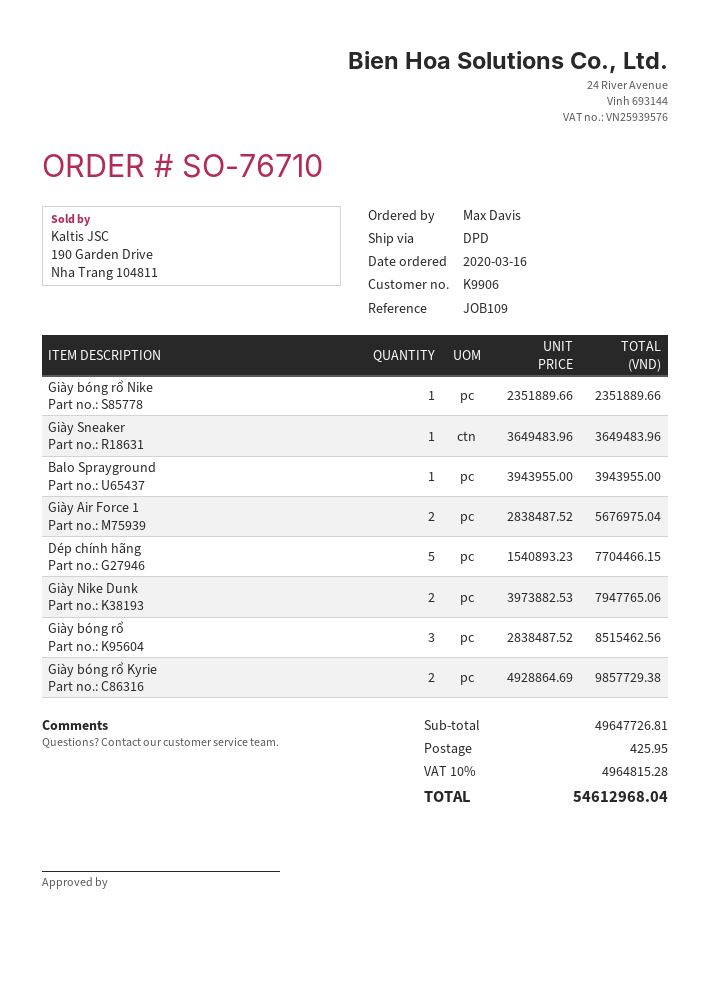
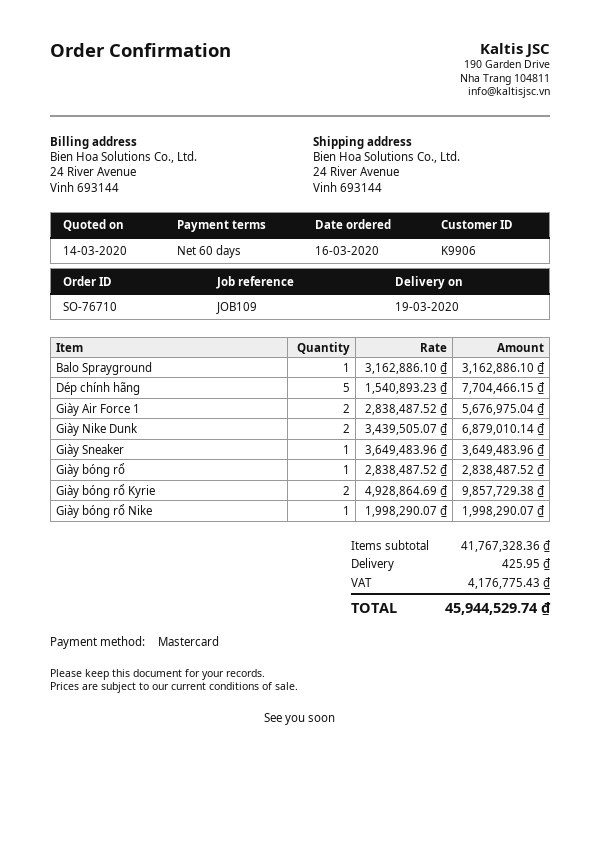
Giày bóng rổ Nike: 1 x 2351889.66 = 2351889.66 -> 1 x 1998290.07 = 1998290.07
Balo Sprayground: 1 x 3943955.00 = 3943955.00 -> 1 x 3162886.10 = 3162886.10
Giày Nike Dunk: 2 x 3973882.53 = 7947765.06 -> 2 x 3439505.07 = 6879010.14
Giày bóng rổ: 3 x 2838487.52 = 8515462.56 -> 1 x 2838487.52 = 2838487.52
subtotal: 49647726.81 -> 41767328.36
tax: 4964815.28 -> 4176775.43
total: 54612968.04 -> 45944529.74

